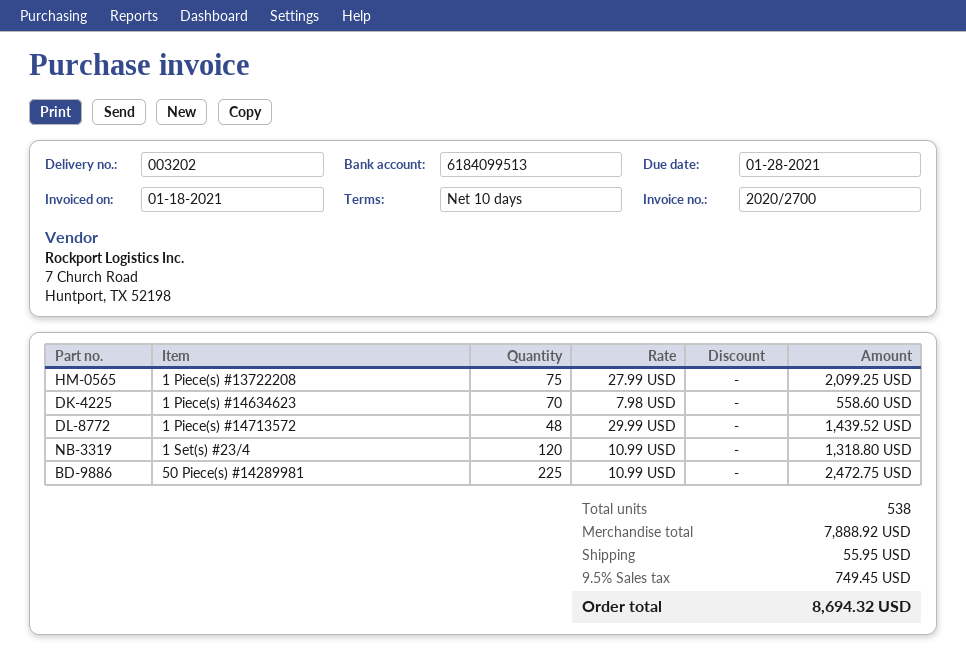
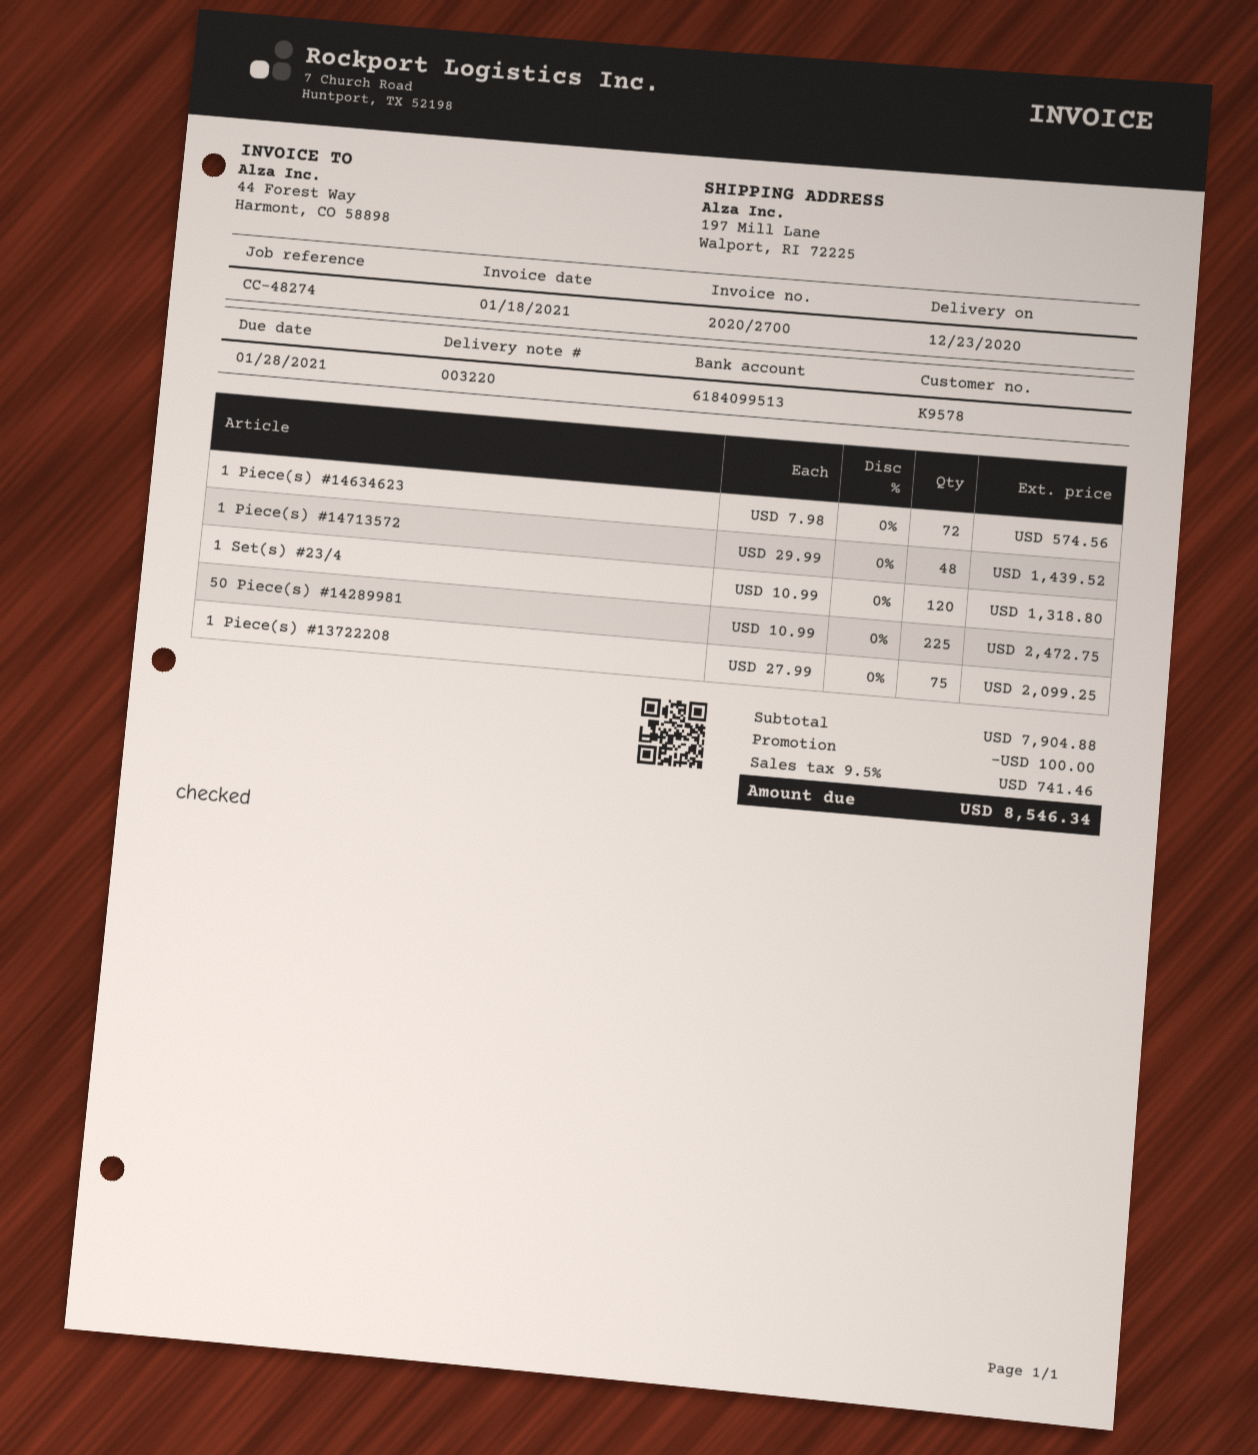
delivery note number: 003202 -> 003220
1 Piece(s) #14634623: 70 x 7.98 = 558.60 -> 72 x 7.98 = 574.56
subtotal: 7888.92 -> 7904.88
discount: none -> 100.00
shipping: 55.95 -> none
tax: 9.5% = 749.45 -> 9.5% = 741.46
total: 8694.32 -> 8546.34

